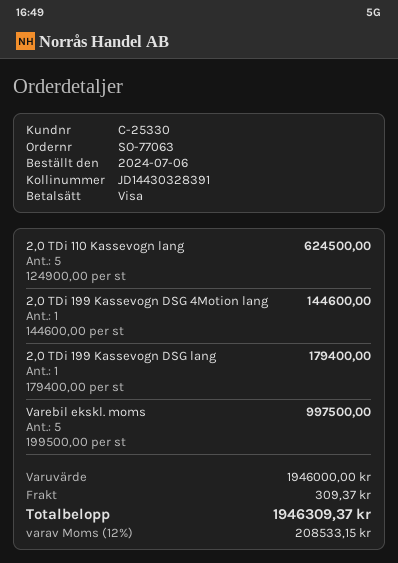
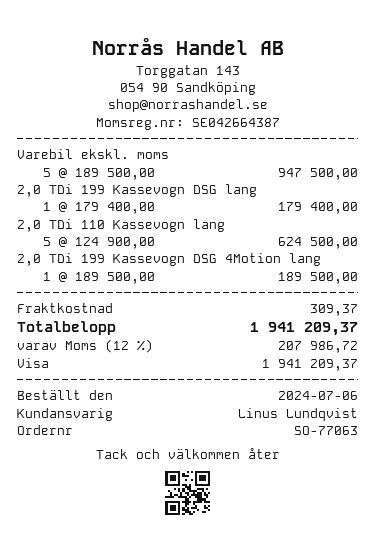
2,0 TDi 199 Kassevogn DSG 4Motion lang: 1 x 144600.00 = 144600.00 -> 1 x 189500.00 = 189500.00
Varebil ekskl. moms: 5 x 199500.00 = 997500.00 -> 5 x 189500.00 = 947500.00
tax: 12% = 208533.15 -> 12% = 207986.72
total: 1946309.37 -> 1941209.37

